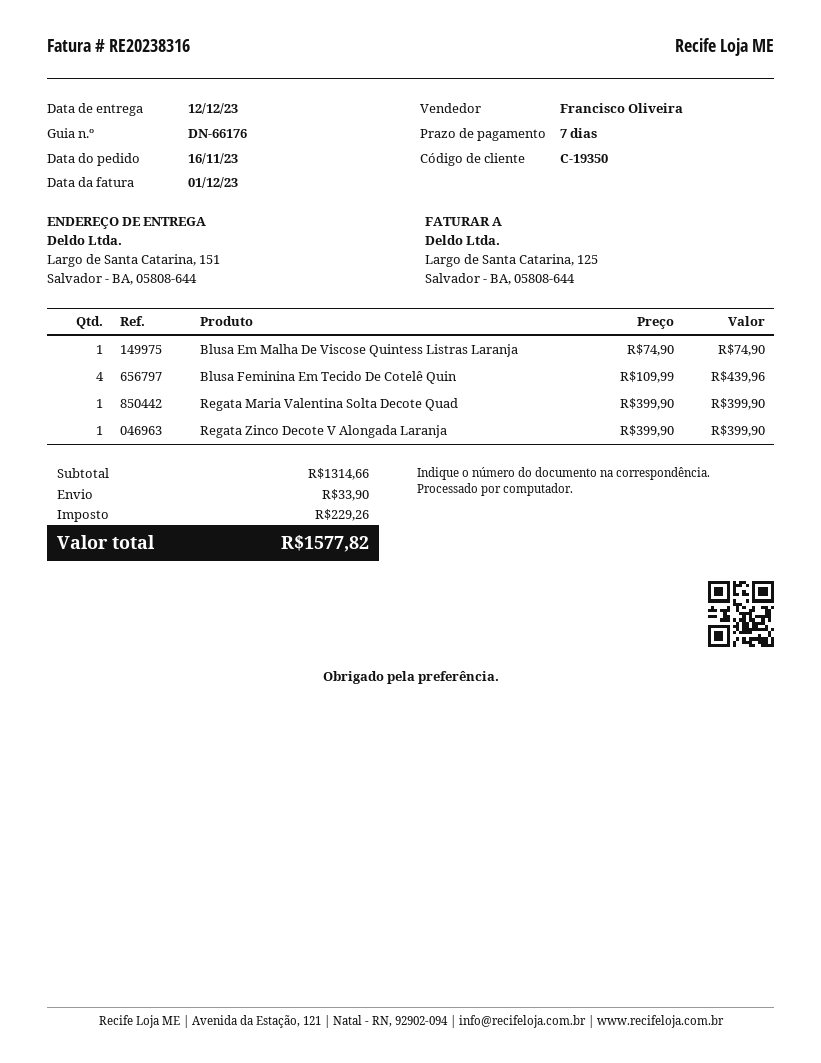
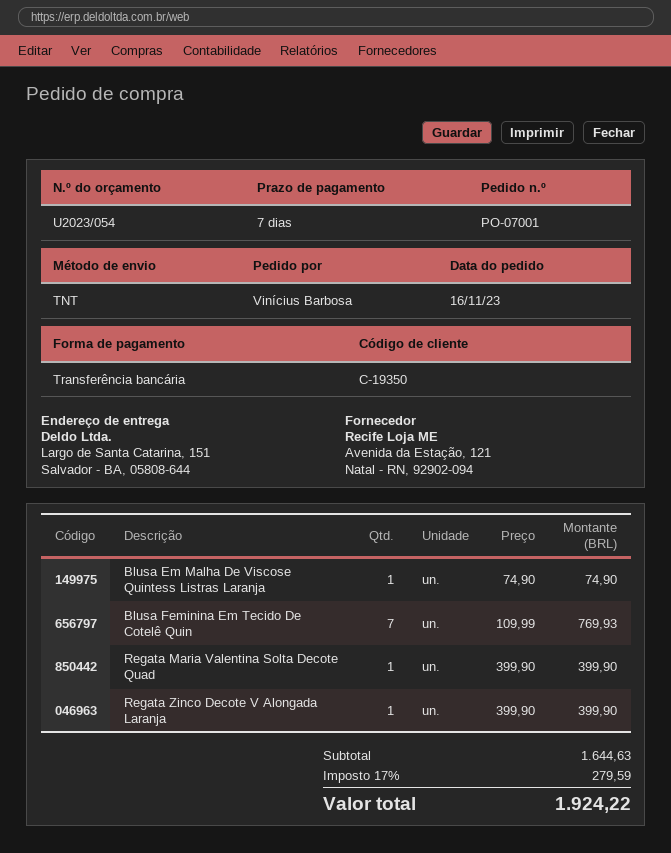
Blusa Feminina Em Tecido De Cotelê Quin: 4 x 109.99 = 439.96 -> 7 x 109.99 = 769.93
subtotal: 1314.66 -> 1644.63
shipping: 33.90 -> none
tax: 229.26 -> 279.59
total: 1577.82 -> 1924.22

